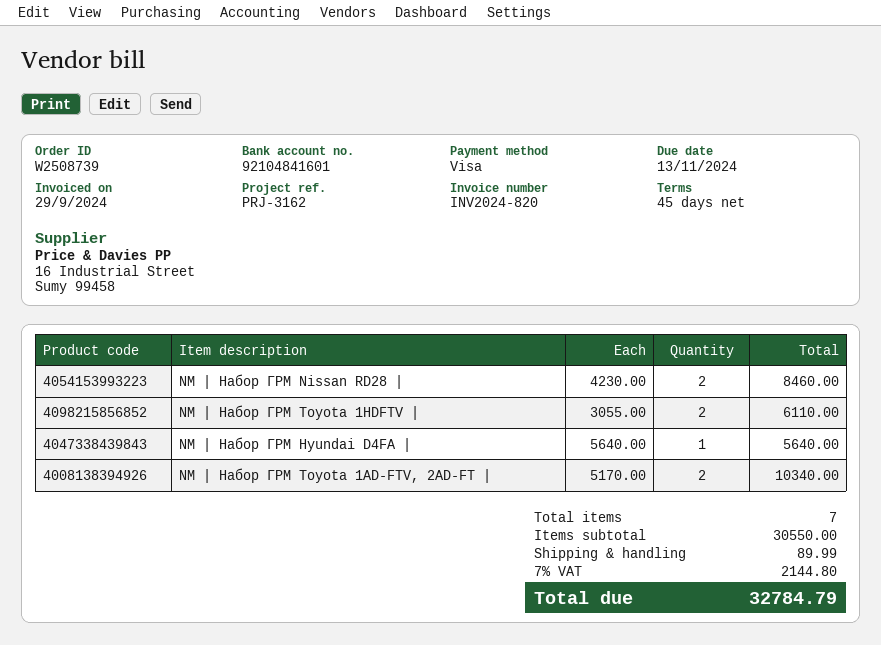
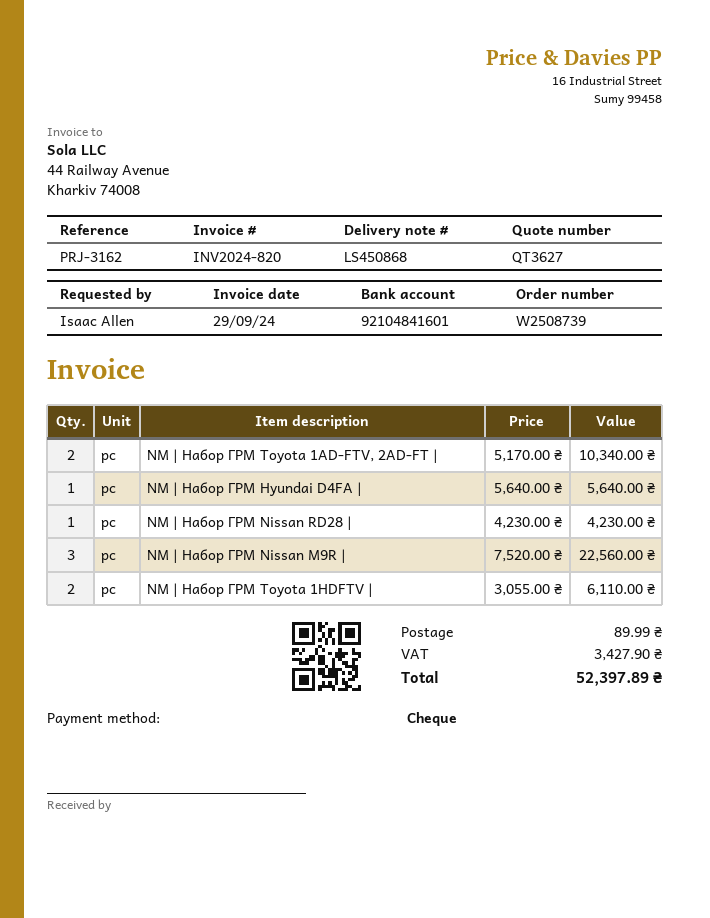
payment method: Visa -> cheque
NM | Набор ГРМ Nissan RD28 |: 2 x 4230.00 = 8460.00 -> 1 x 4230.00 = 4230.00
NM | Набор ГРМ Nissan M9R |: none -> 3 x 7520.00 = 22560.00
tax: 2144.80 -> 3427.90
total: 32784.79 -> 52397.89

